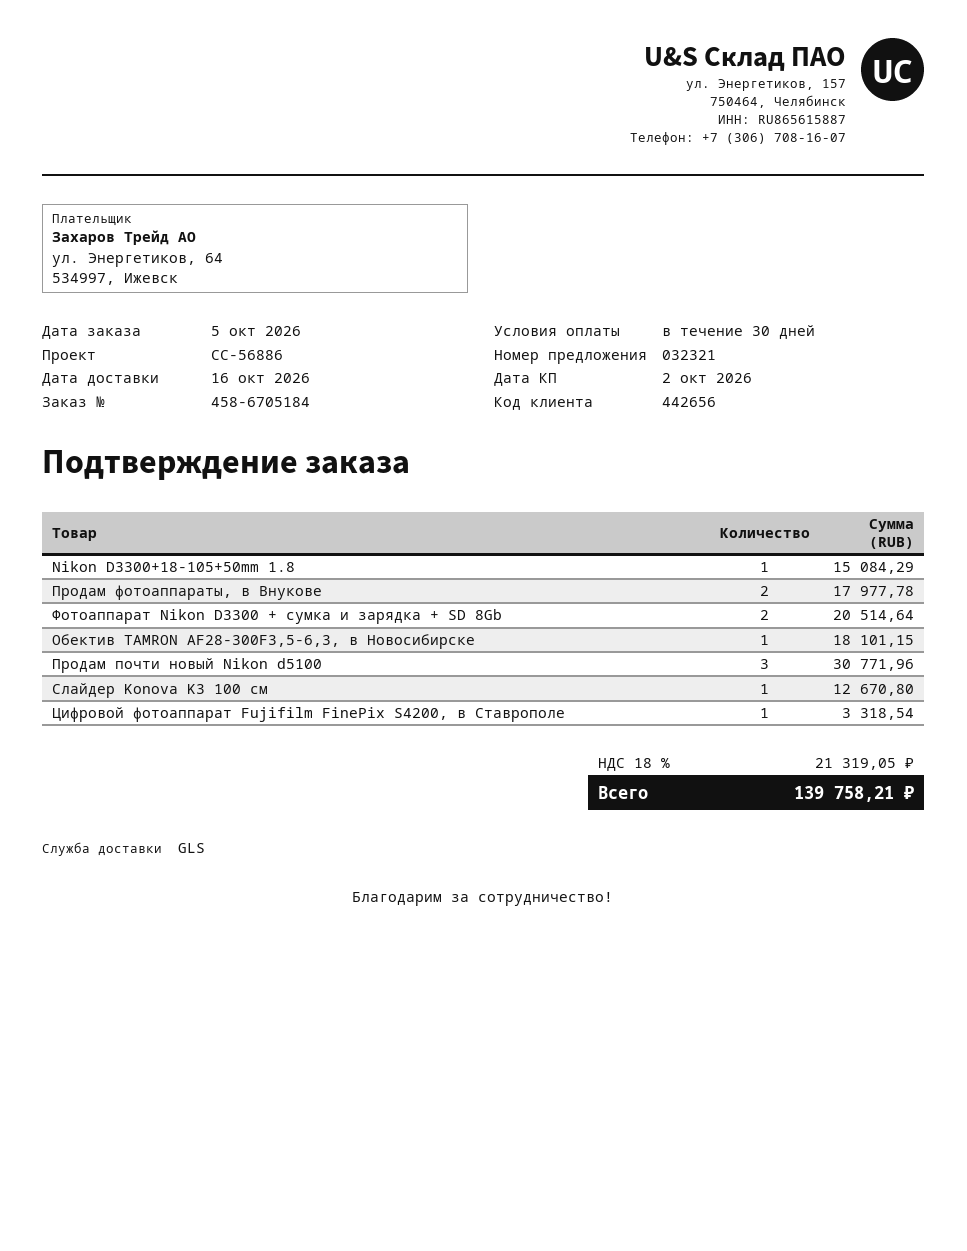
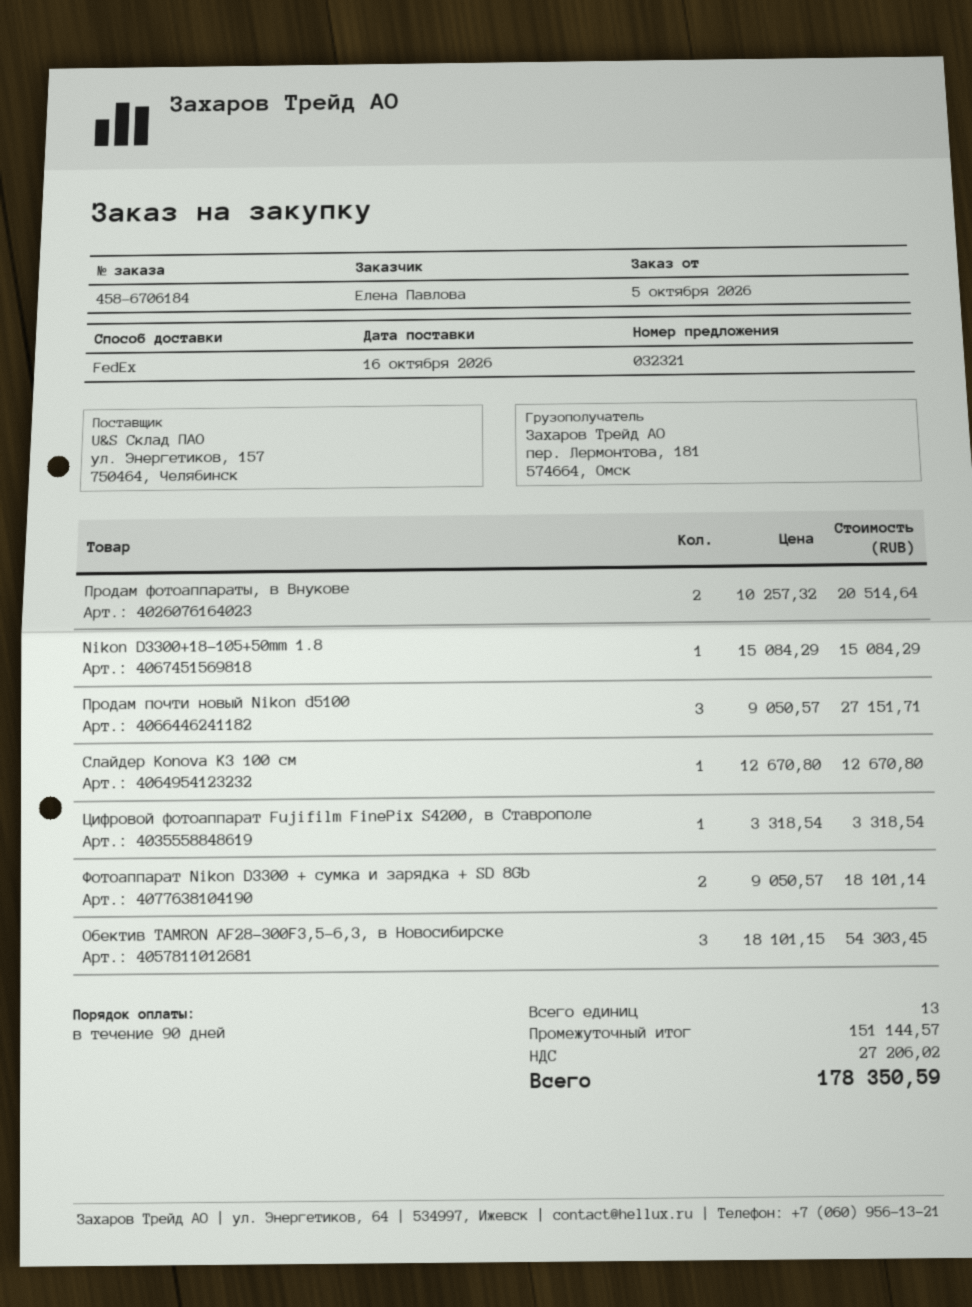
order number: 458-6705184 -> 458-6706184
payment terms: 30 days -> 90 days
shipping method: GLS -> FedEx
Продам фотоаппараты, в Внукове: 2 for 17977.78 -> 2 for 20514.64
Фотоаппарат Nikon D3300 + сумка и зарядка + SD 8Gb: 2 for 20514.64 -> 2 for 18101.14
Обектив TAMRON AF28-300F3,5-6,3, в Новосибирске: 1 for 18101.15 -> 3 for 54303.45
Продам почти новый Nikon d5100: 3 for 30771.96 -> 3 for 27151.71
tax: 21319.05 -> 27206.02
total: 139758.21 -> 178350.59

